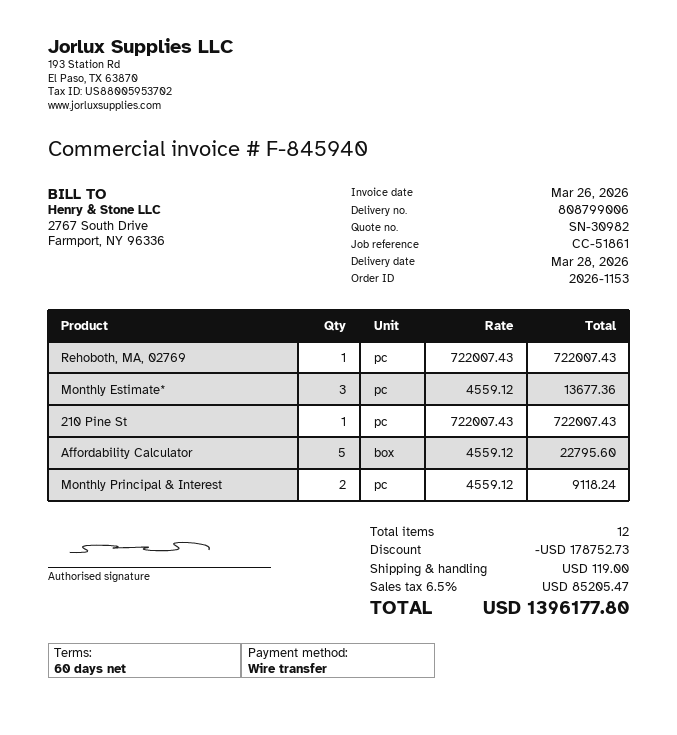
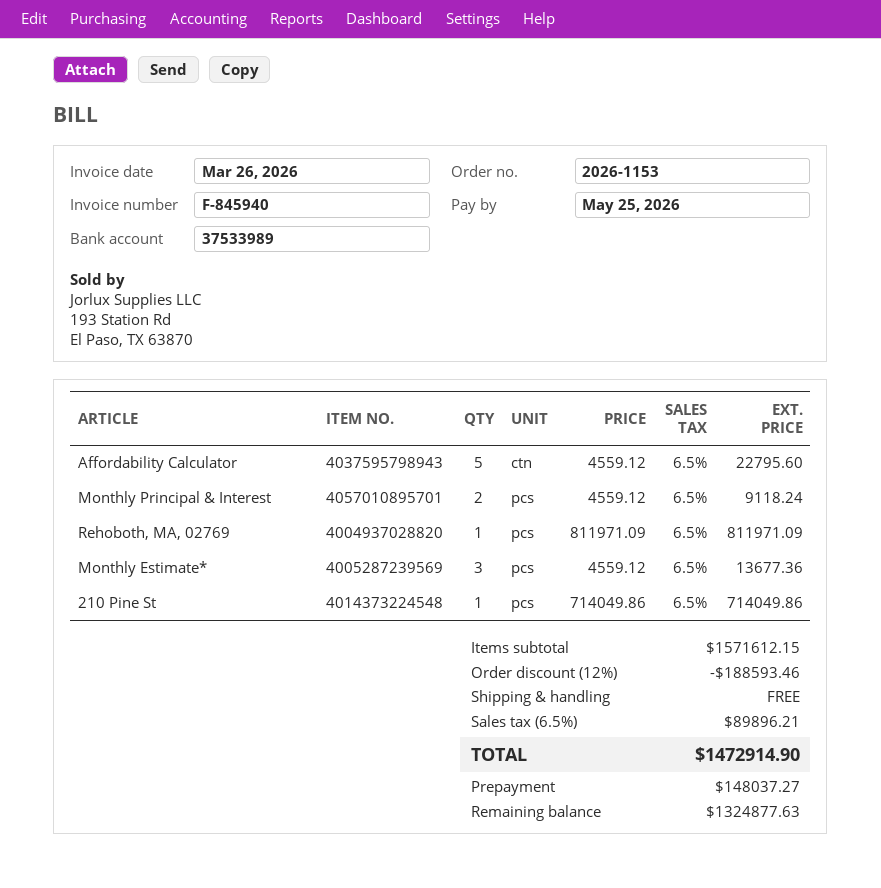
Rehoboth, MA, 02769: 1 x 722007.43 = 722007.43 -> 1 x 811971.09 = 811971.09
210 Pine St: 1 x 722007.43 = 722007.43 -> 1 x 714049.86 = 714049.86
discount: 178752.73 -> 188593.46
shipping: 119.00 -> 0.00
tax: 6.5% = 85205.47 -> 6.5% = 89896.21
total: 1396177.80 -> 1472914.90

